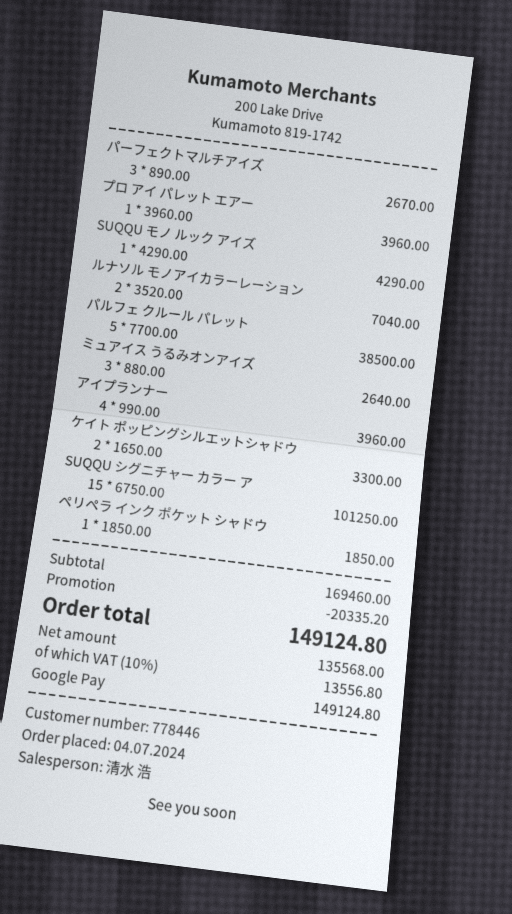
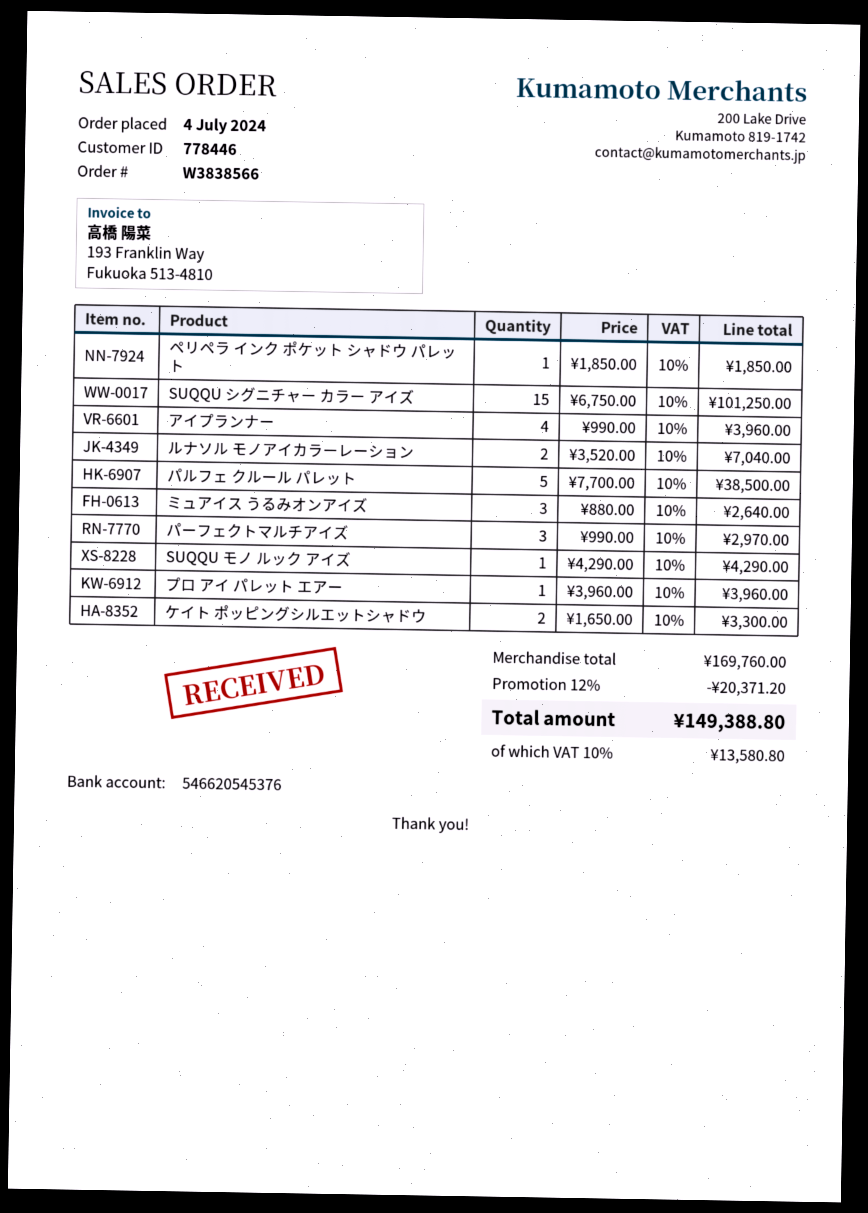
パーフェクトマルチアイズ: 3 x 890.00 = 2670.00 -> 3 x 990.00 = 2970.00
subtotal: 169460.00 -> 169760.00
discount: 20335.20 -> 20371.20
tax: 10% = 13556.80 -> 10% = 13580.80
total: 149124.80 -> 149388.80

